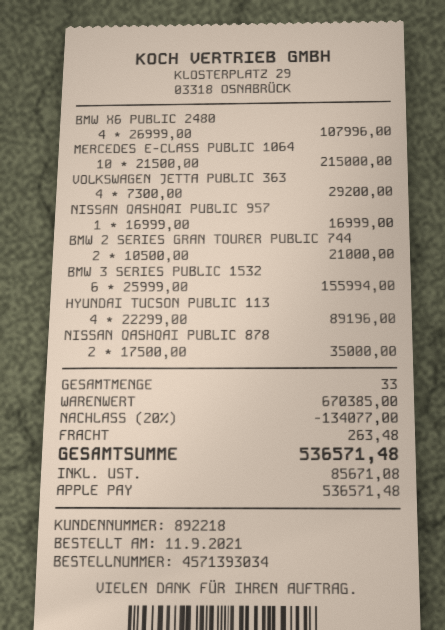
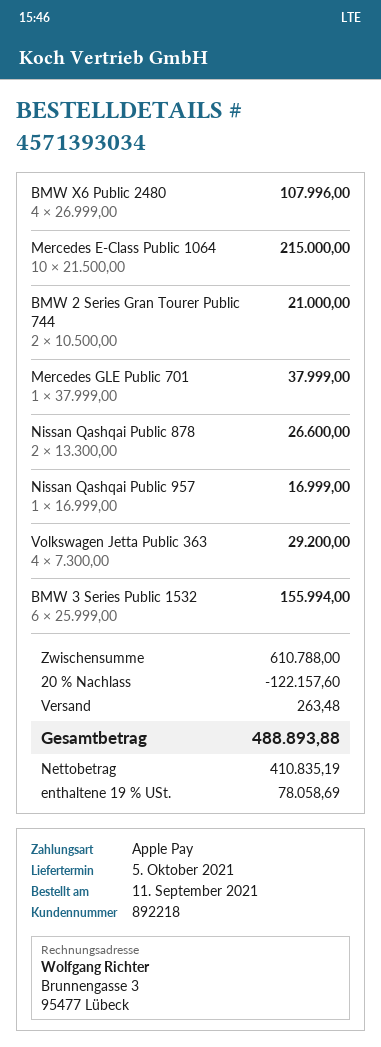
HYUNDAI TUCSON PUBLIC 113: 4 x 22299.00 = 89196.00 -> none
NISSAN QASHQAI PUBLIC 878: 2 x 17500.00 = 35000.00 -> 2 x 13300.00 = 26600.00
Mercedes GLE Public 701: none -> 1 x 37999.00 = 37999.00
subtotal: 670385.00 -> 610788.00
discount: 20% = 134077.00 -> 20% = 122157.60
tax: 85671.08 -> 78058.69
total: 536571.48 -> 488893.88

